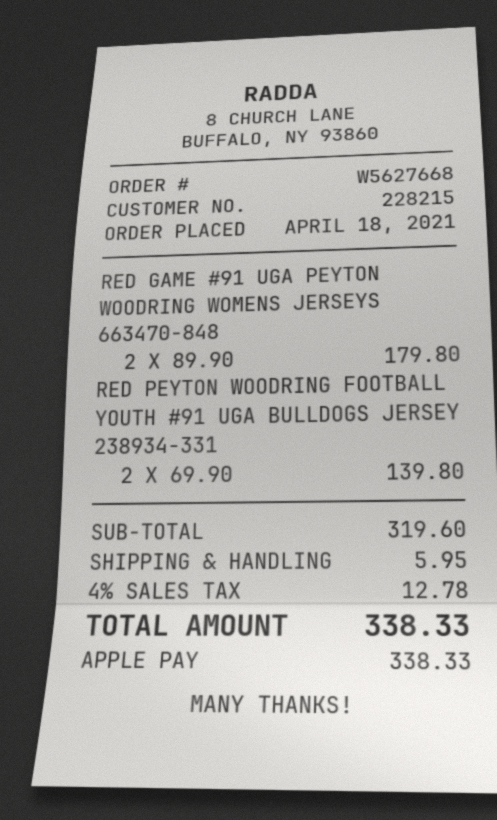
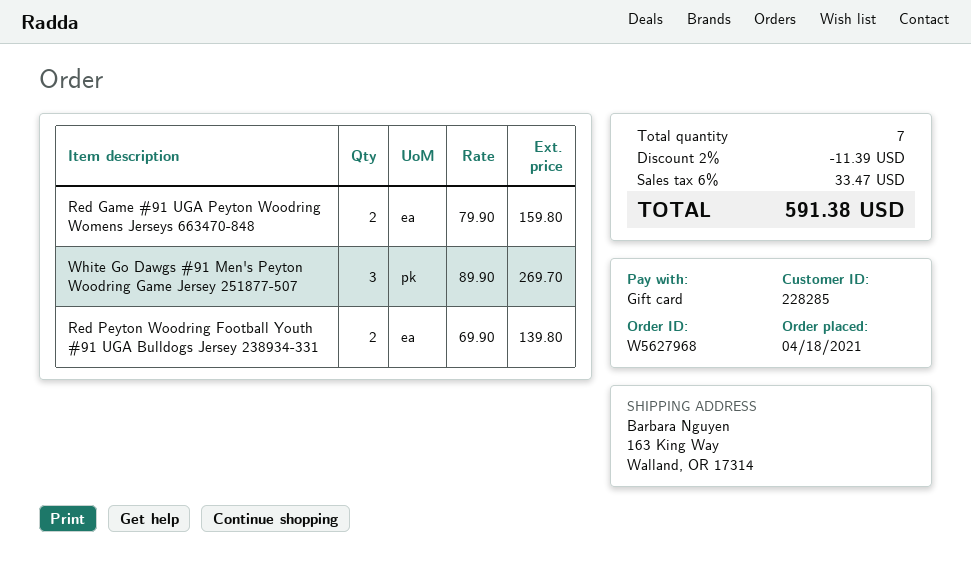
order number: W5627668 -> W5627968
customer number: 228215 -> 228285
payment method: Apple Pay -> gift card
RED GAME #91 UGA PEYTON WOODRING WOMENS JERSEYS 663470-848: 2 x 89.90 = 179.80 -> 2 x 79.90 = 159.80
White Go Dawgs #91 Men's Peyton Woodring Game Jersey 251877-507: none -> 3 x 89.90 = 269.70
discount: none -> 2% = 11.39
shipping: 5.95 -> none
tax: 4% = 12.78 -> 6% = 33.47
total: 338.33 -> 591.38

